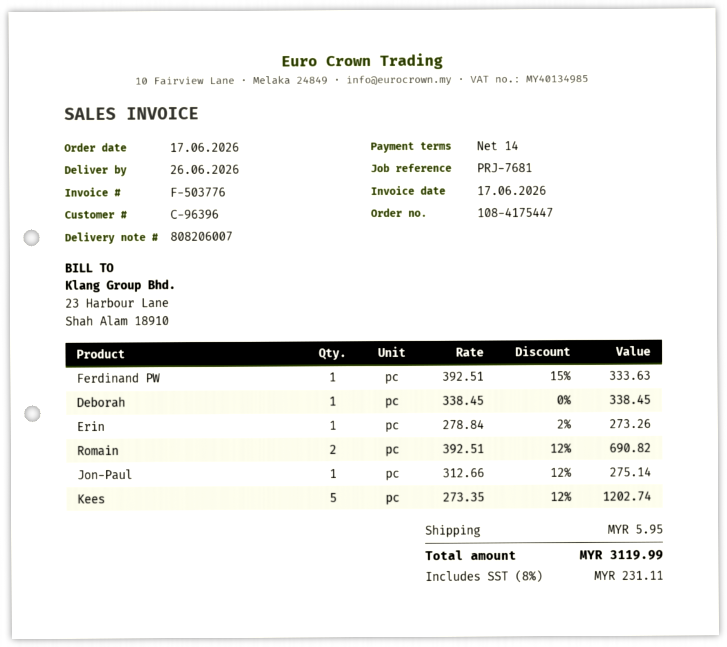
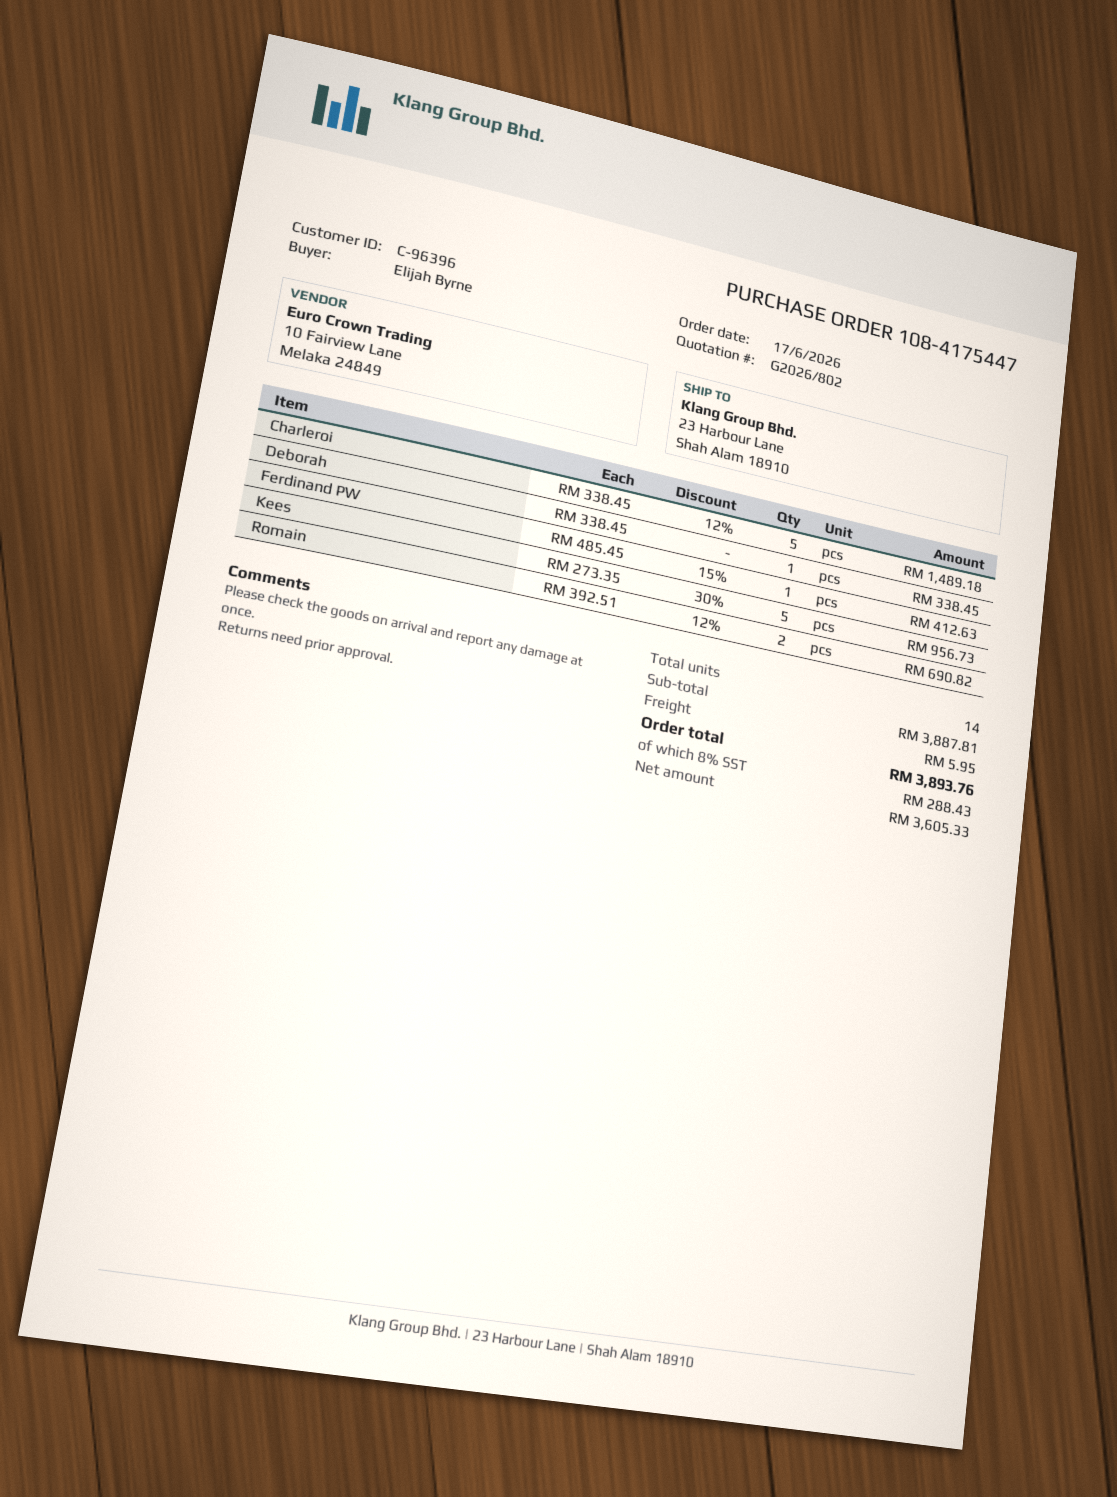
Ferdinand PW: 1 x 392.51 - 15% = 333.63 -> 1 x 485.45 - 15% = 412.63
Erin: 1 x 278.84 - 2% = 273.26 -> none
Jon-Paul: 1 x 312.66 - 12% = 275.14 -> none
Kees: 5 x 273.35 - 12% = 1202.74 -> 5 x 273.35 - 30% = 956.73
Charleroi: none -> 5 x 338.45 - 12% = 1489.18
tax: 8% = 231.11 -> 8% = 288.43
total: 3119.99 -> 3893.76

